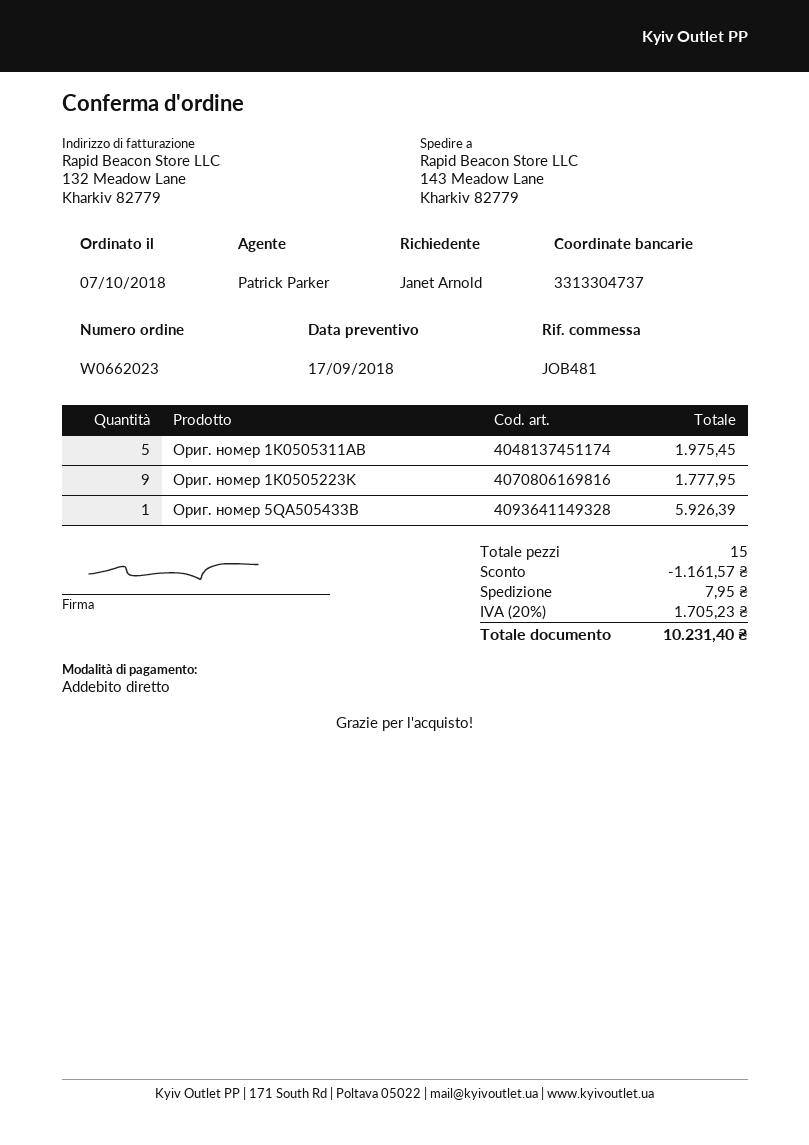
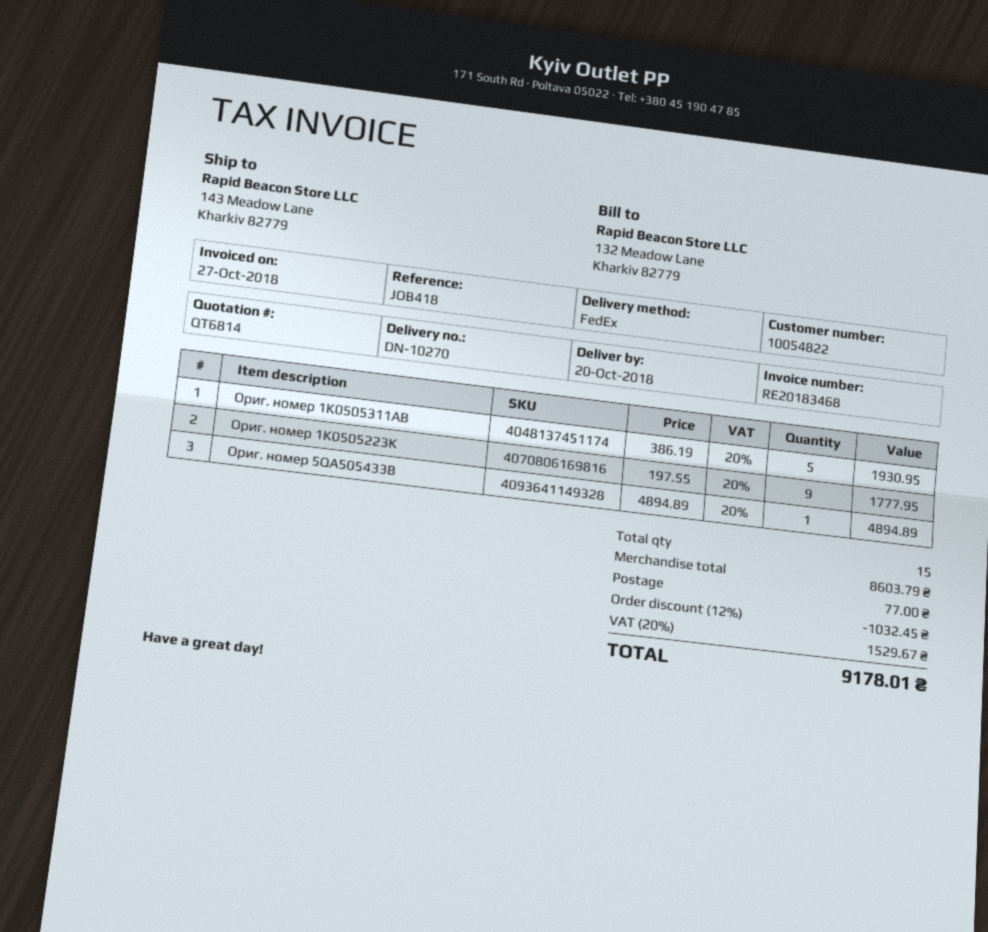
reference: JOB481 -> JOB418
Ориг. номер 1K0505311AB: 5 for 1975.45 -> 5 for 1930.95
Ориг. номер 5QA505433B: 1 for 5926.39 -> 1 for 4894.89
discount: 1161.57 -> 1032.45
shipping: 7.95 -> 77.00
tax: 20% = 1705.23 -> 20% = 1529.67
total: 10231.40 -> 9178.01

